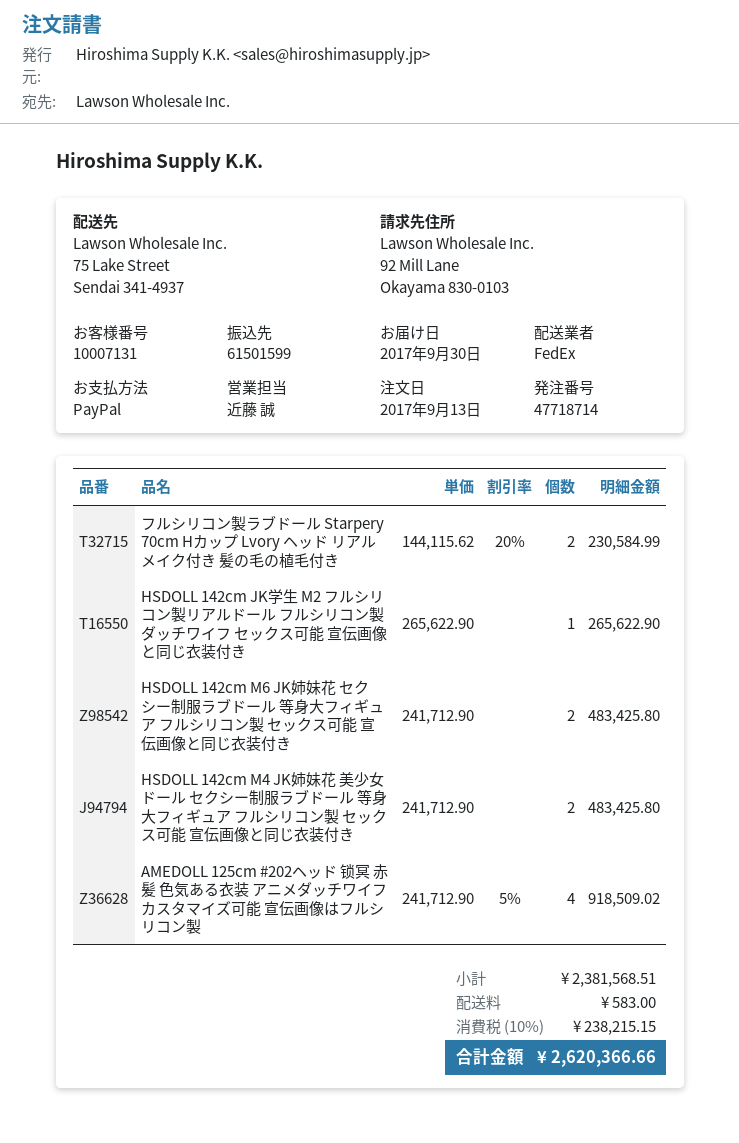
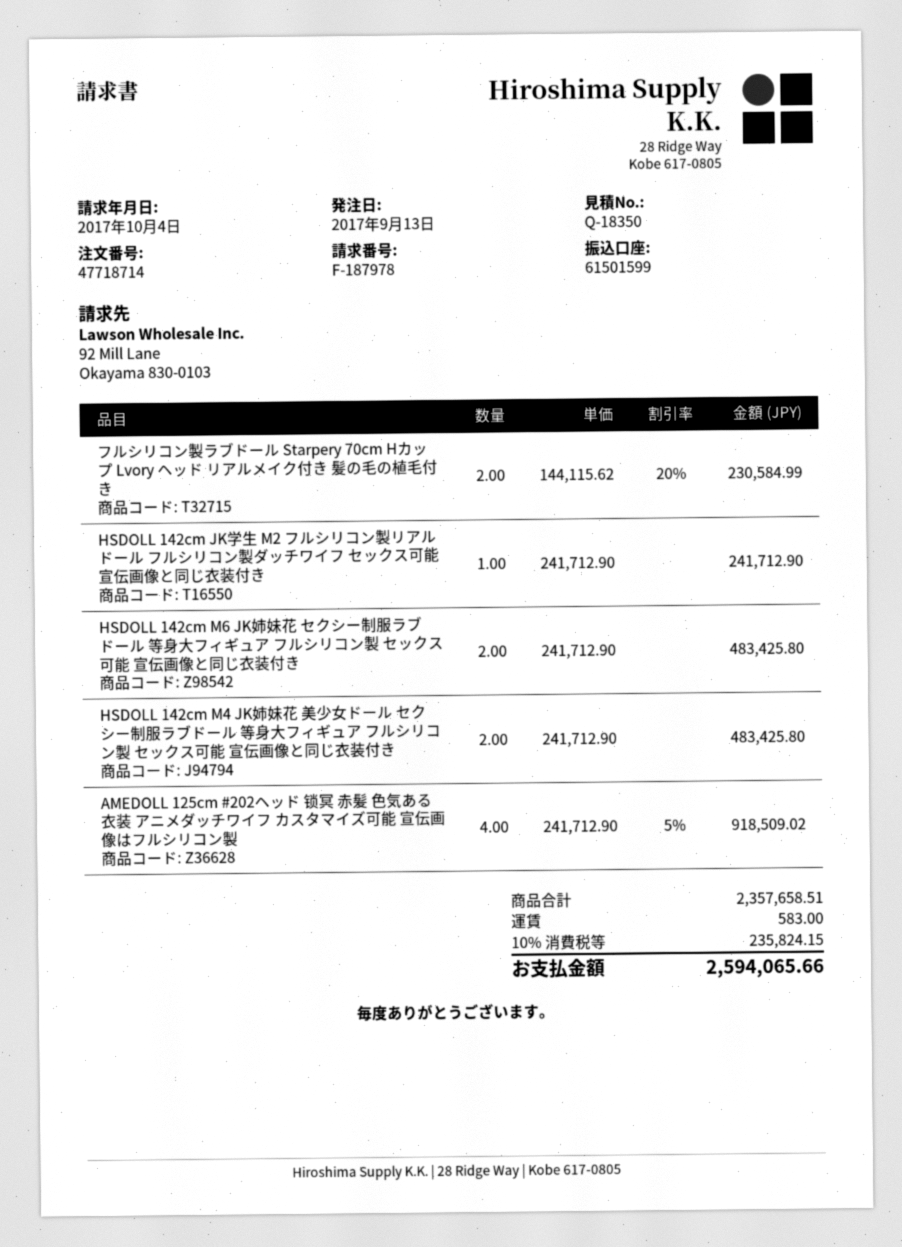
HSDOLL 142cm JK学生 M2 フルシリコン製リアルドール フルシリコン製ダッチワイフ セックス可能 宣伝画像と同じ衣装付き: 1 x 265622.90 = 265622.90 -> 1 x 241712.90 = 241712.90
subtotal: 2381568.51 -> 2357658.51
tax: 10% = 238215.15 -> 10% = 235824.15
total: 2620366.66 -> 2594065.66

